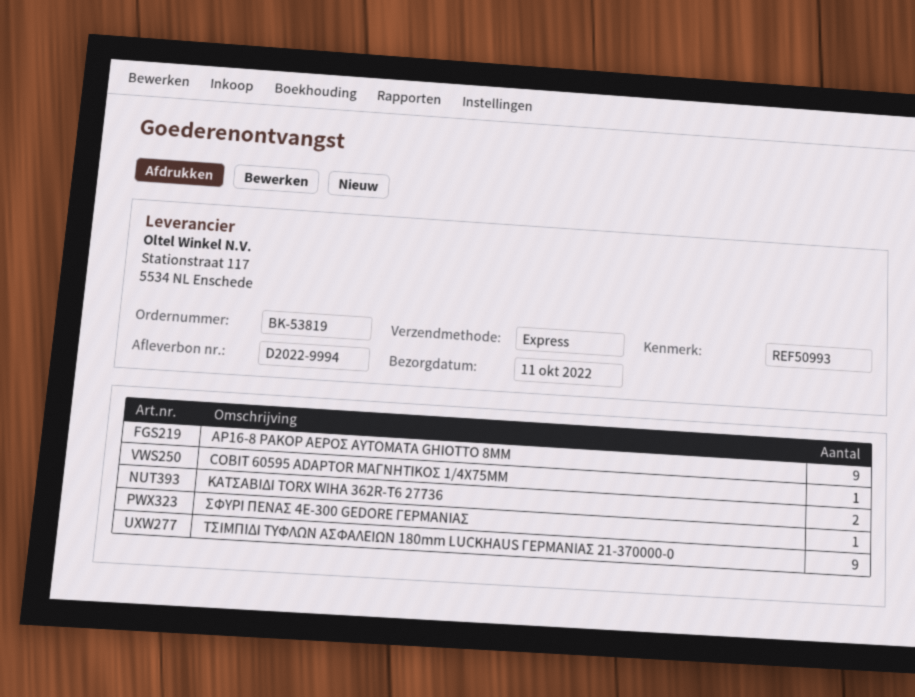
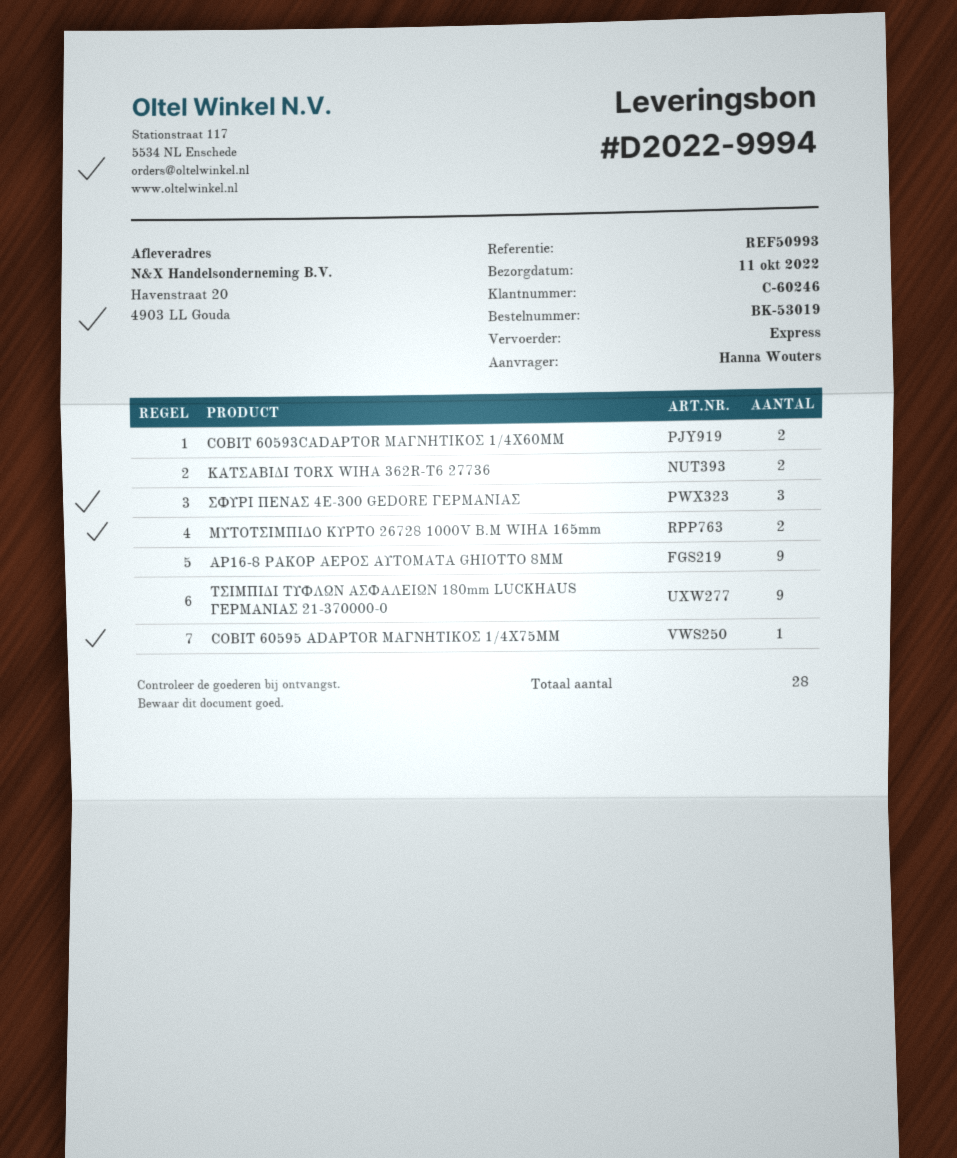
order number: BK-53819 -> BK-53019
ΣΦΥΡΙ ΠΕΝΑΣ 4E-300 GEDORE ΓΕΡΜΑΝΙΑΣ: 1 -> 3
COBIT 60593CADAPTOR ΜΑΓΝΗΤΙΚΟΣ 1/4X60MM: none -> 2
ΜΥΤΟΤΣΙΜΠΙΔΟ ΚΥΡΤΟ 26728 1000V B.M WIHA 165mm: none -> 2

